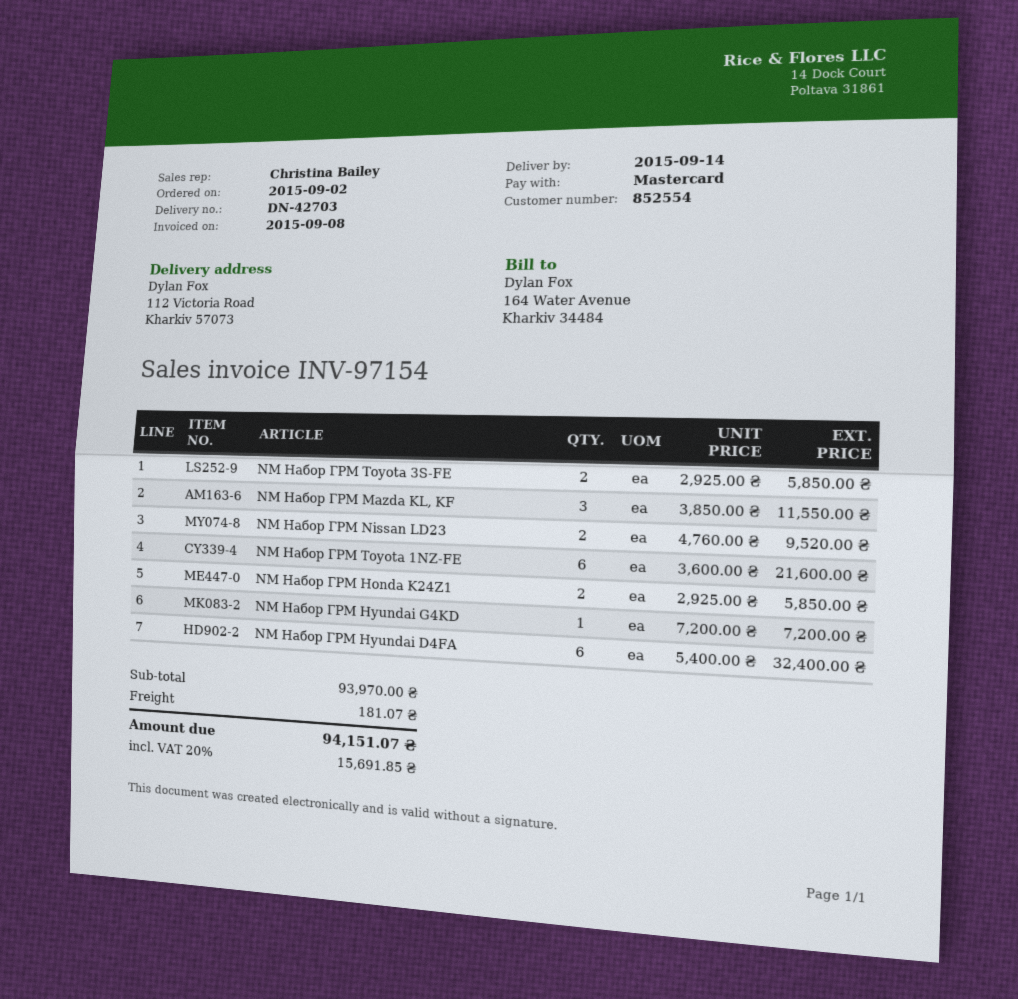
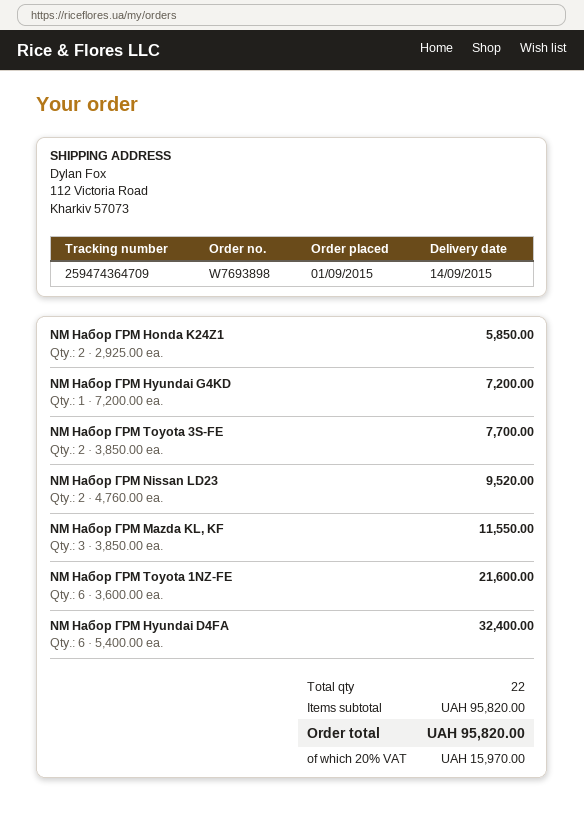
order date: 2015-09-02 -> 2015-09-01
NM Набор ГРМ Toyota 3S-FE: 2 x 2925.00 = 5850.00 -> 2 x 3850.00 = 7700.00
subtotal: 93970.00 -> 95820.00
shipping: 181.07 -> none
tax: 20% = 15691.85 -> 20% = 15970.00
total: 94151.07 -> 95820.00

